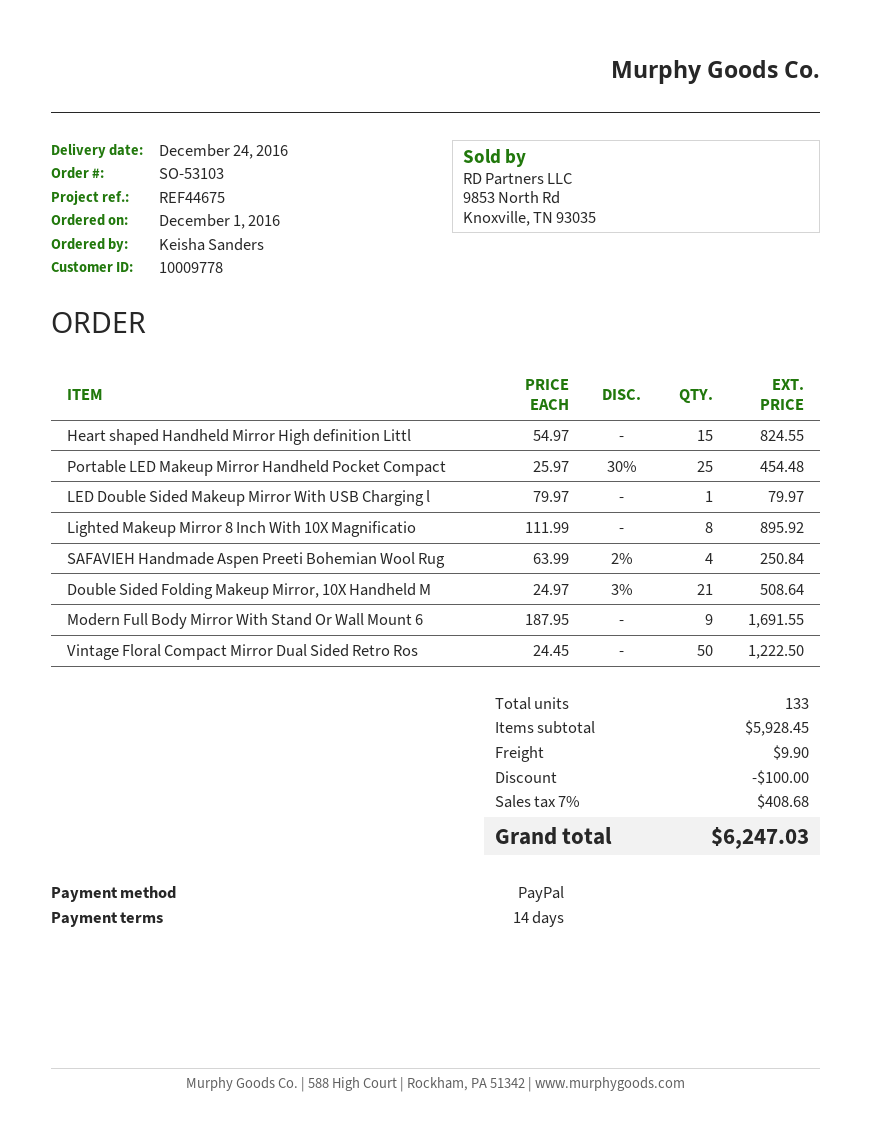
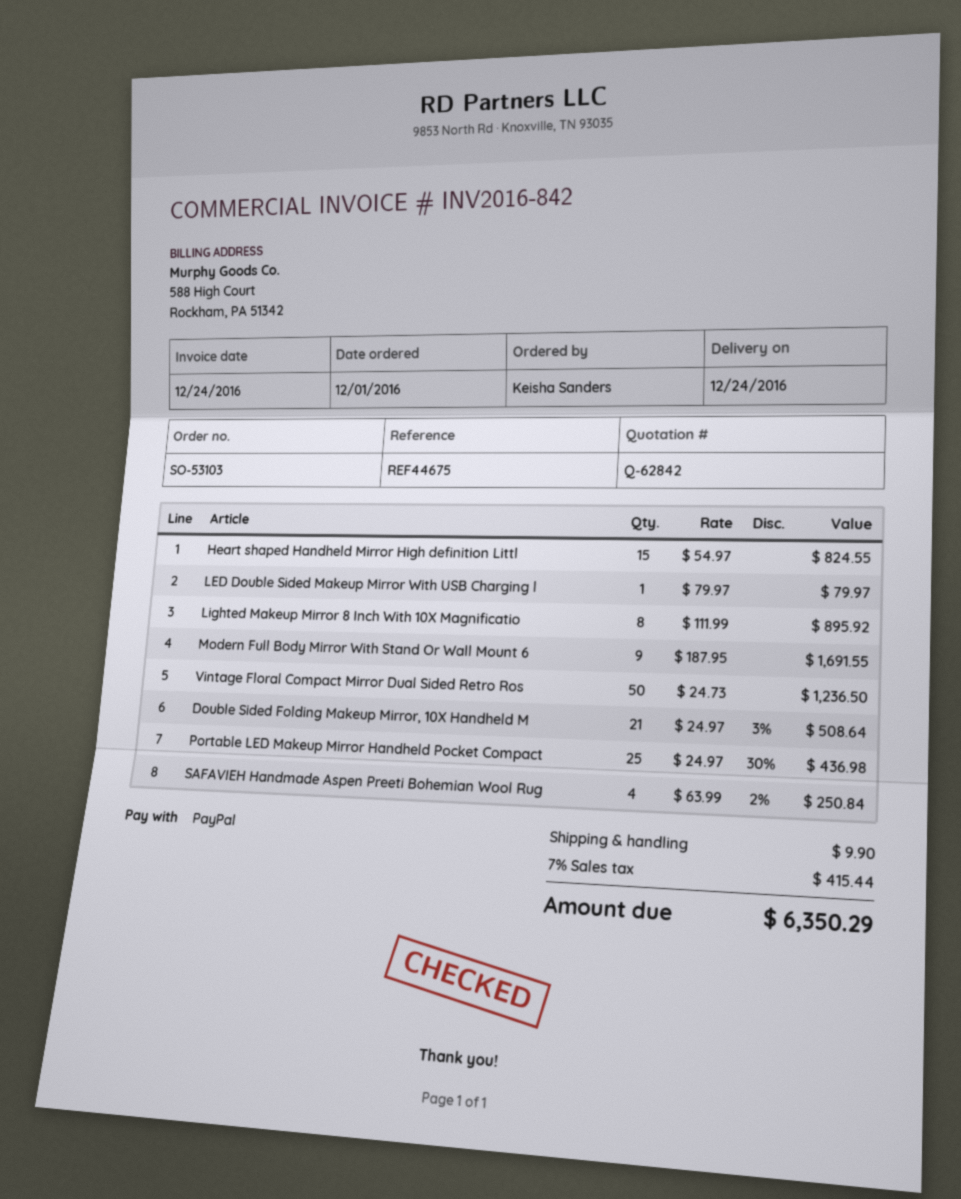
Portable LED Makeup Mirror Handheld Pocket Compact: 25 x 25.97 - 30% = 454.48 -> 25 x 24.97 - 30% = 436.98
Vintage Floral Compact Mirror Dual Sided Retro Ros: 50 x 24.45 = 1222.50 -> 50 x 24.73 = 1236.50
discount: 100.00 -> none
tax: 7% = 408.68 -> 7% = 415.44
total: 6247.03 -> 6350.29

